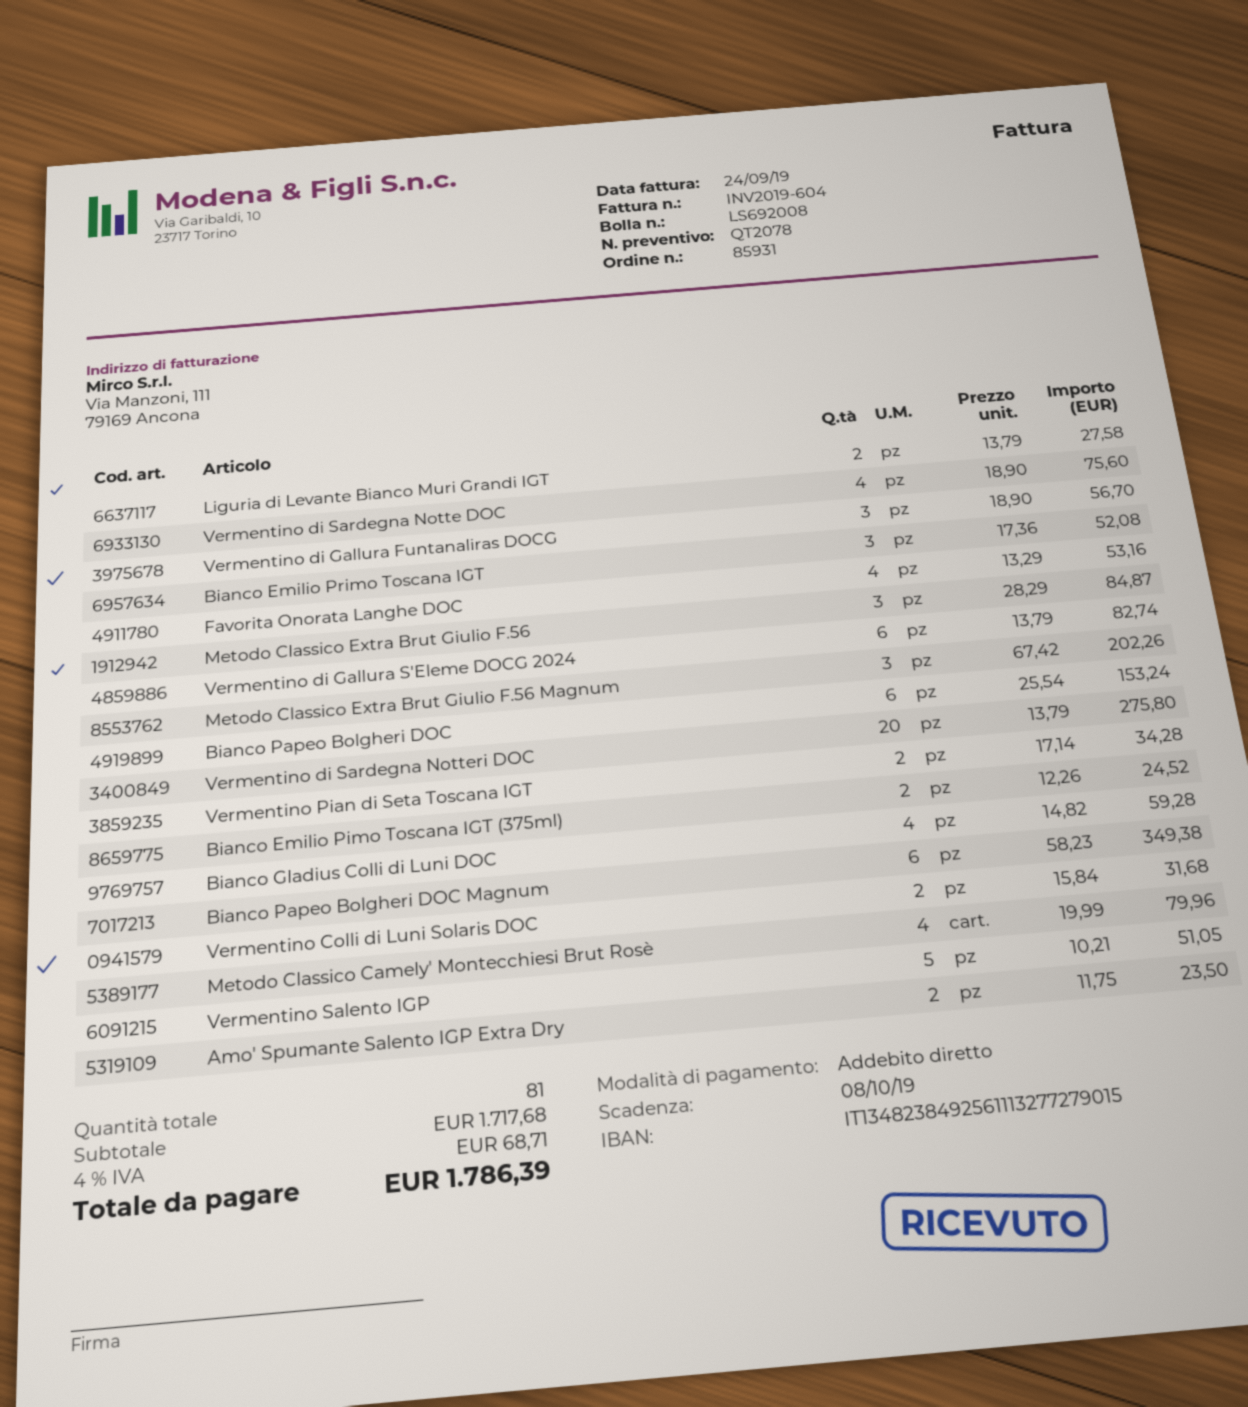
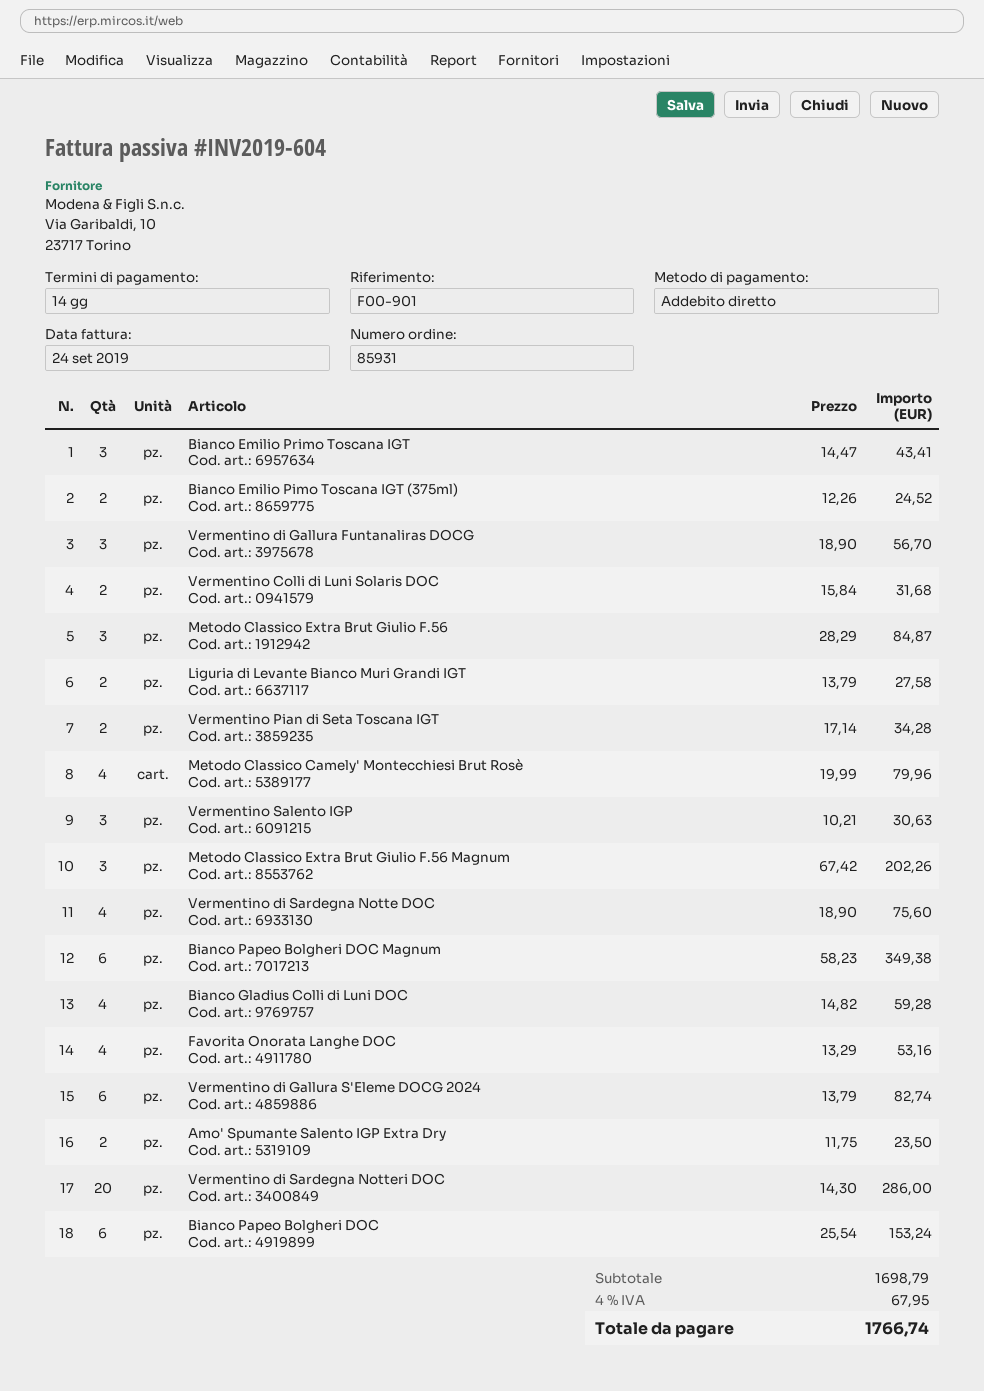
Bianco Emilio Primo Toscana IGT: 3 x 17.36 = 52.08 -> 3 x 14.47 = 43.41
Vermentino di Sardegna Notteri DOC: 20 x 13.79 = 275.80 -> 20 x 14.30 = 286.00
Vermentino Salento IGP: 5 x 10.21 = 51.05 -> 3 x 10.21 = 30.63
subtotal: 1717.68 -> 1698.79
tax: 4% = 68.71 -> 4% = 67.95
total: 1786.39 -> 1766.74

